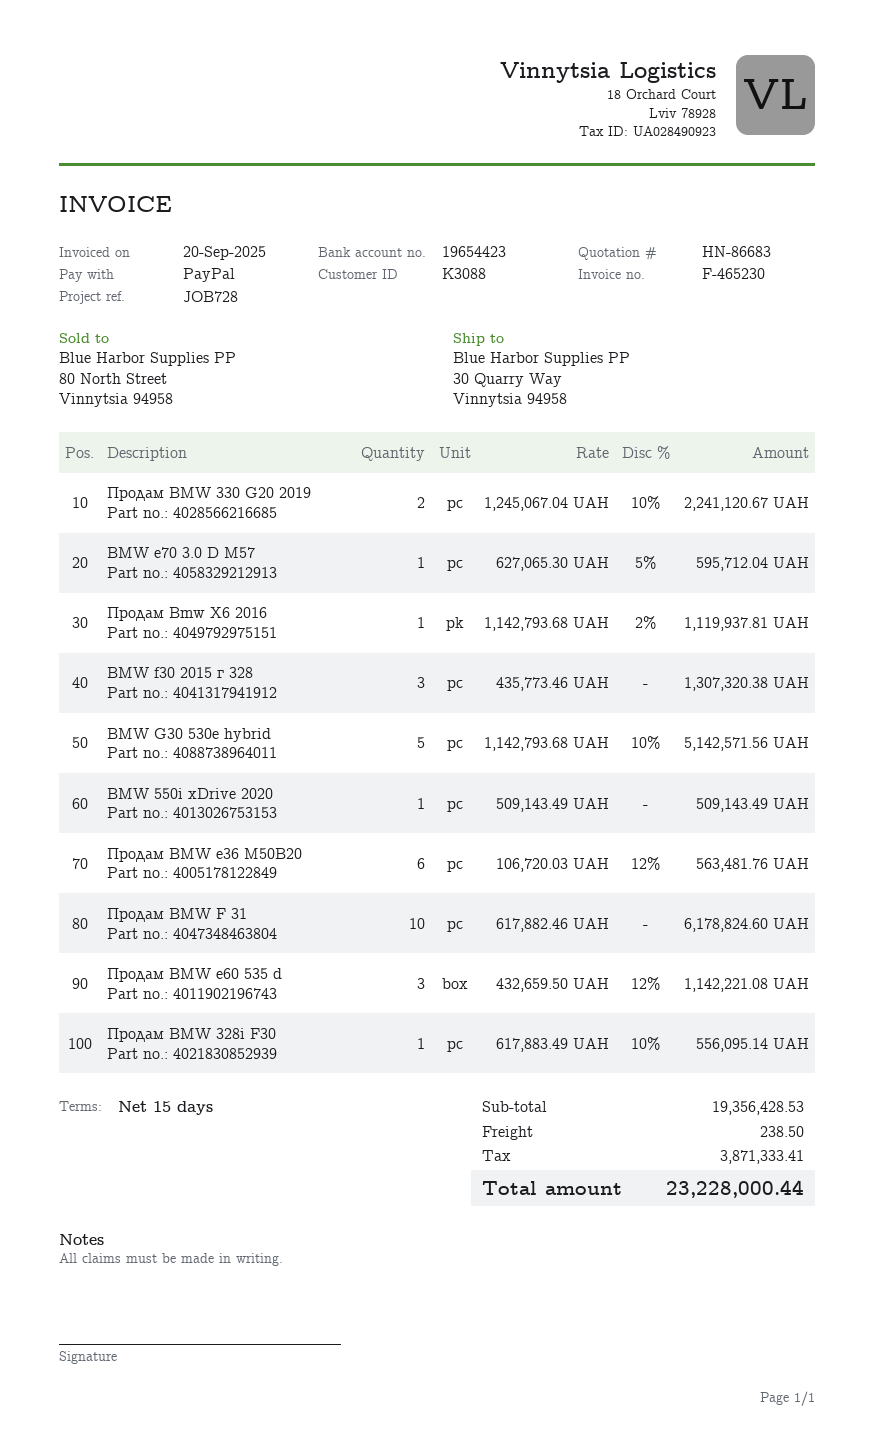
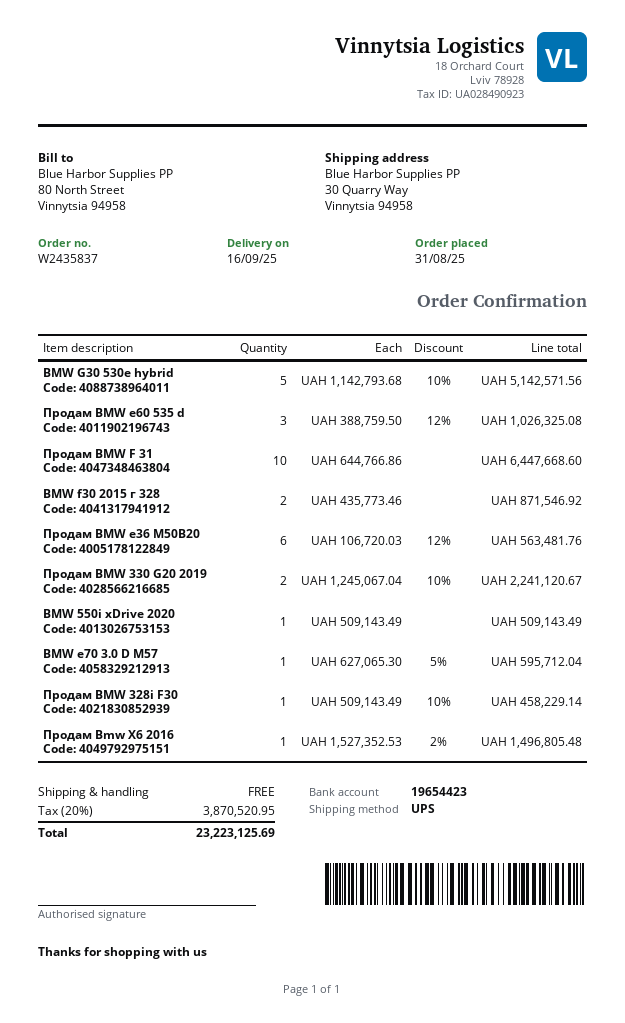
Продам Bmw X6 2016: 1 x 1142793.68 - 2% = 1119937.81 -> 1 x 1527352.53 - 2% = 1496805.48
BMW f30 2015 г 328: 3 x 435773.46 = 1307320.38 -> 2 x 435773.46 = 871546.92
Продам BMW F 31: 10 x 617882.46 = 6178824.60 -> 10 x 644766.86 = 6447668.60
Продам BMW e60 535 d: 3 x 432659.50 - 12% = 1142221.08 -> 3 x 388759.50 - 12% = 1026325.08
Продам BMW 328i F30: 1 x 617883.49 - 10% = 556095.14 -> 1 x 509143.49 - 10% = 458229.14
shipping: 238.50 -> 0.00
tax: 3871333.41 -> 3870520.95
total: 23228000.44 -> 23223125.69

